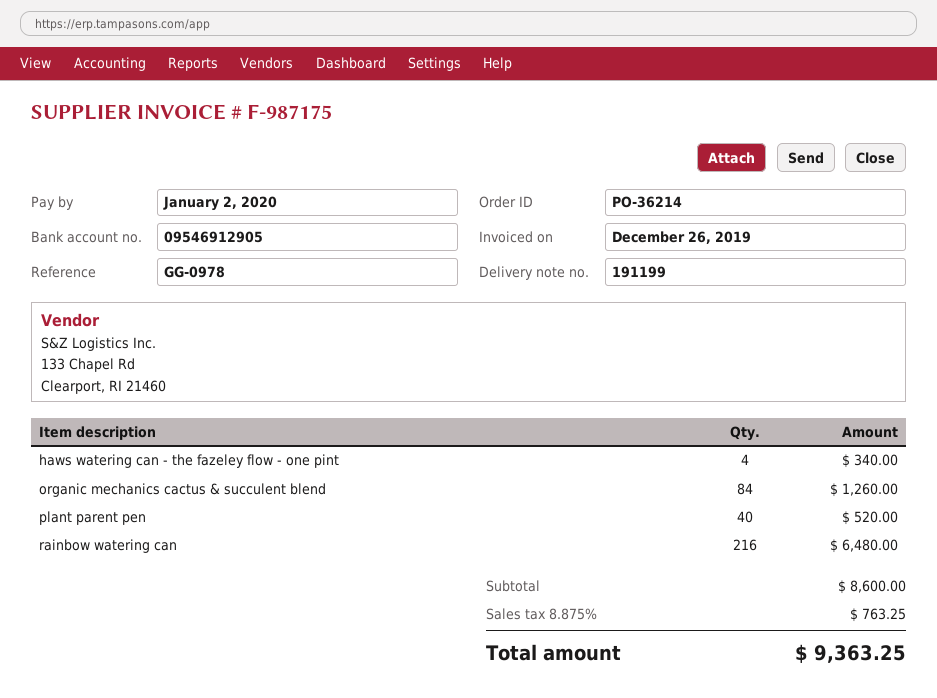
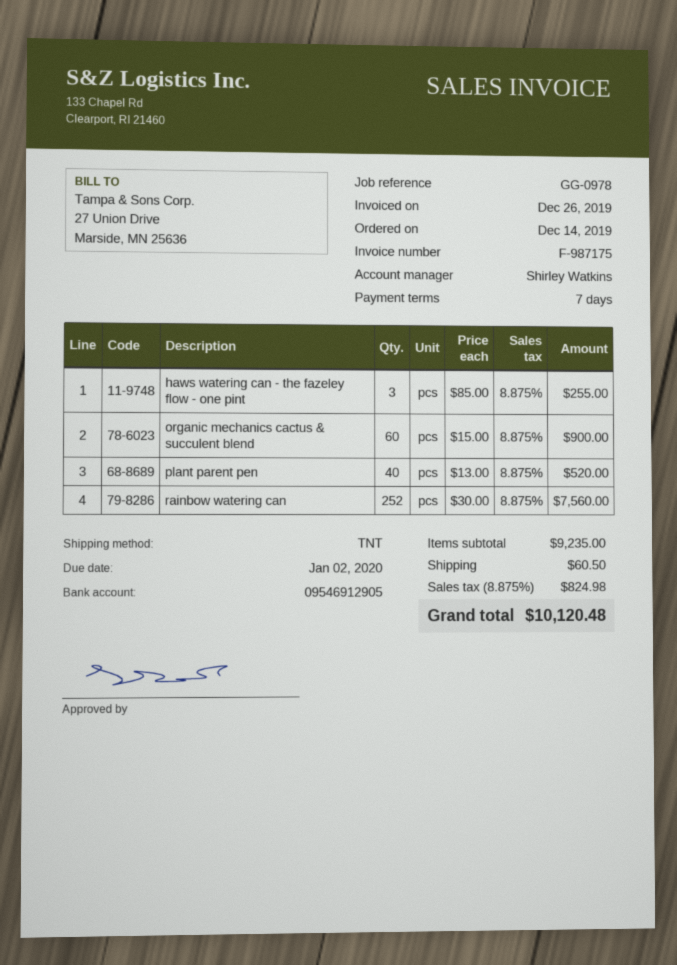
haws watering can - the fazeley flow - one pint: 4 for 340.00 -> 3 for 255.00
organic mechanics cactus & succulent blend: 84 for 1260.00 -> 60 for 900.00
rainbow watering can: 216 for 6480.00 -> 252 for 7560.00
subtotal: 8600.00 -> 9235.00
shipping: none -> 60.50
tax: 8.875% = 763.25 -> 8.875% = 824.98
total: 9363.25 -> 10120.48

